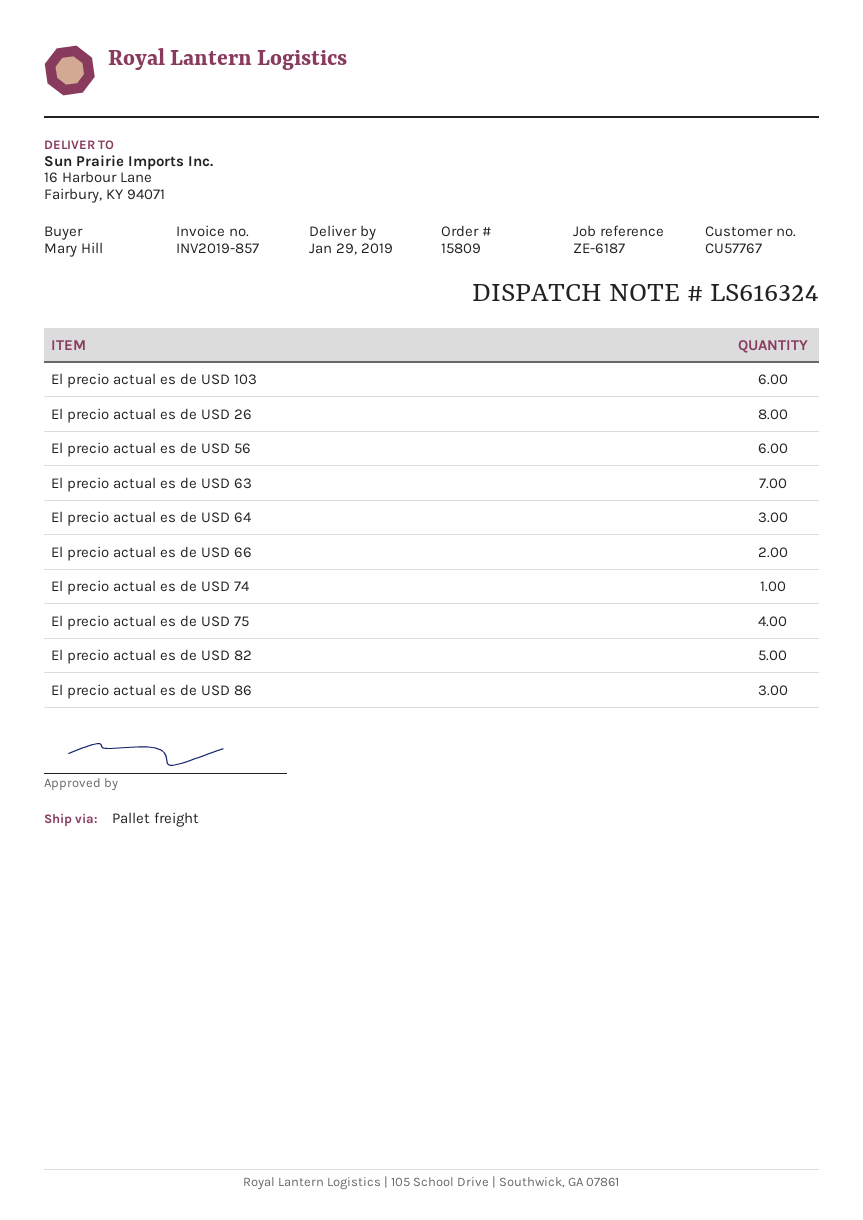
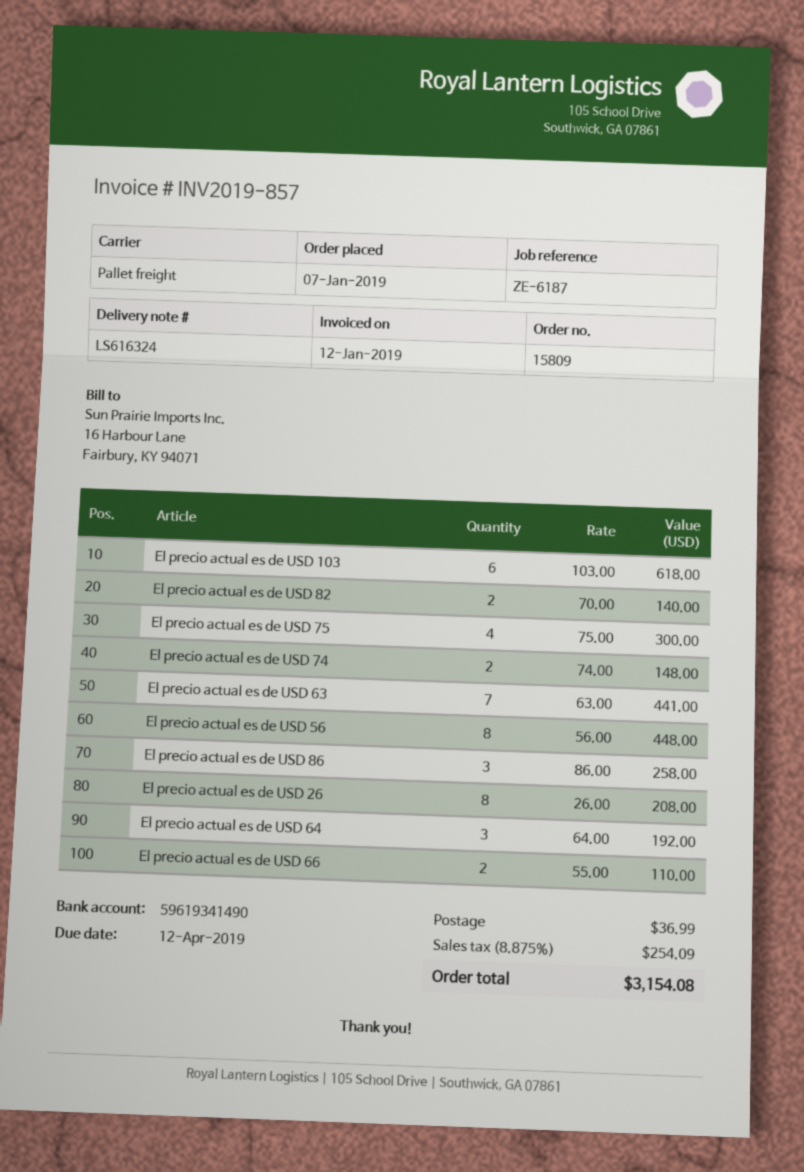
El precio actual es de USD 56: 6 -> 8
El precio actual es de USD 74: 1 -> 2
El precio actual es de USD 82: 5 -> 2

